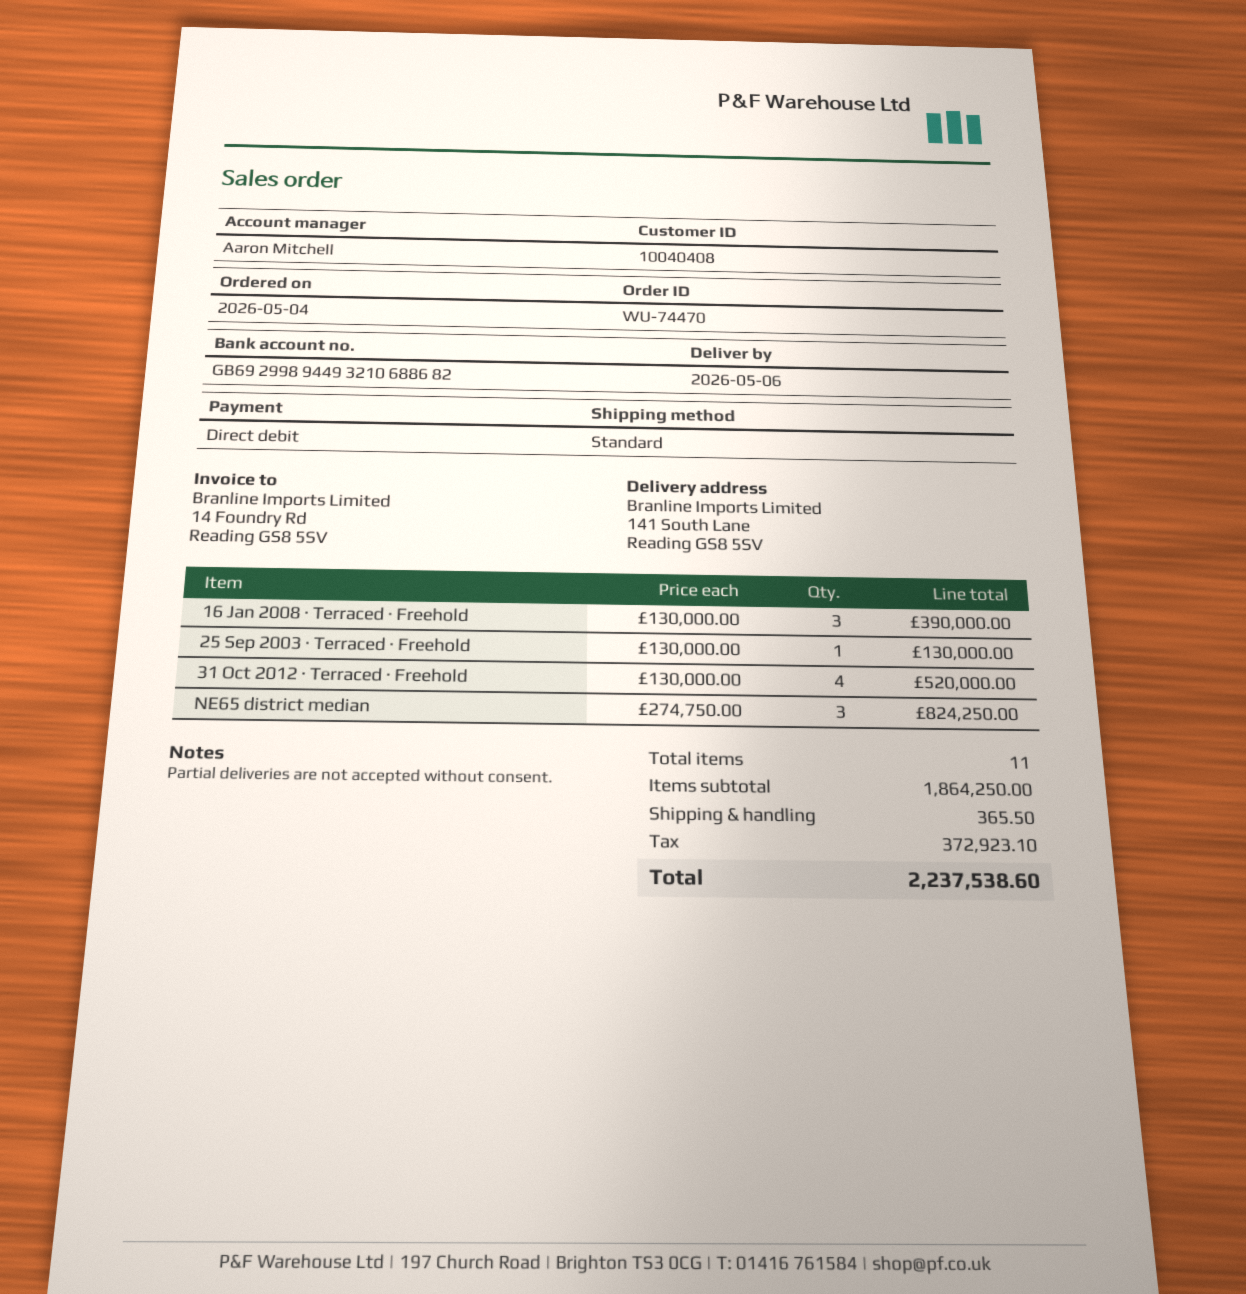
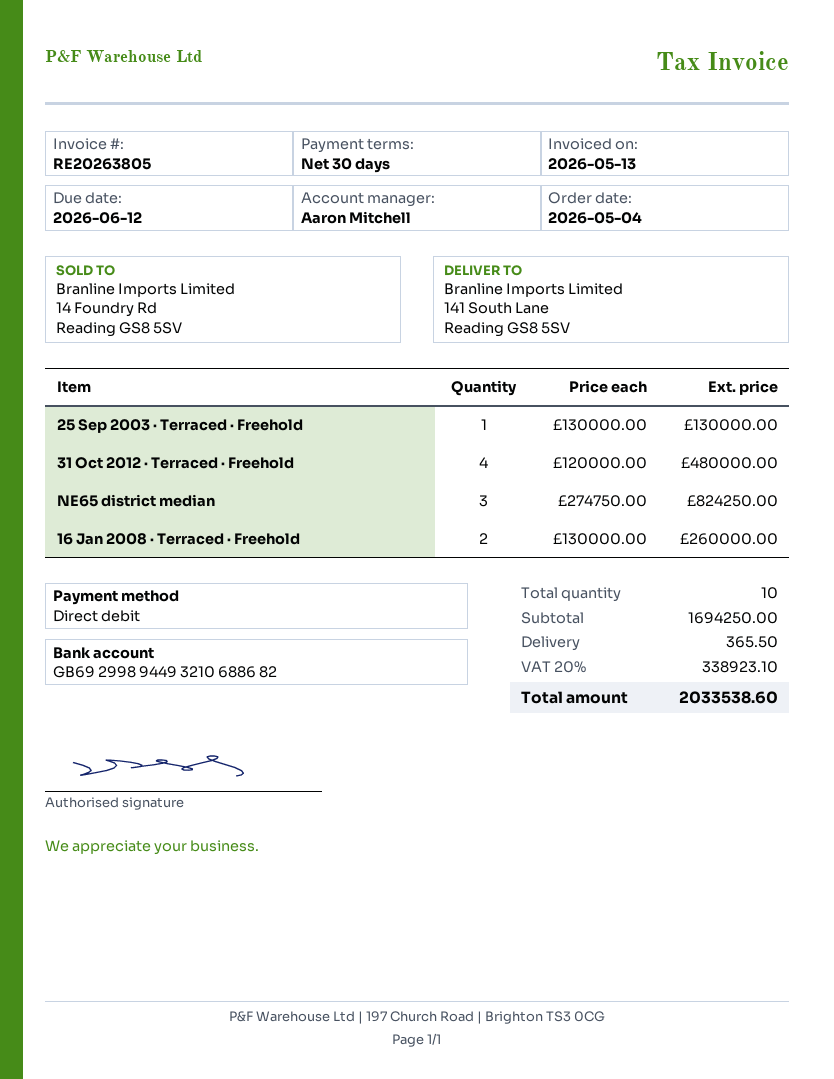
16 Jan 2008 · Terraced · Freehold: 3 x 130000.00 = 390000.00 -> 2 x 130000.00 = 260000.00
31 Oct 2012 · Terraced · Freehold: 4 x 130000.00 = 520000.00 -> 4 x 120000.00 = 480000.00
total quantity: 11 -> 10
subtotal: 1864250.00 -> 1694250.00
tax: 372923.10 -> 338923.10
total: 2237538.60 -> 2033538.60

